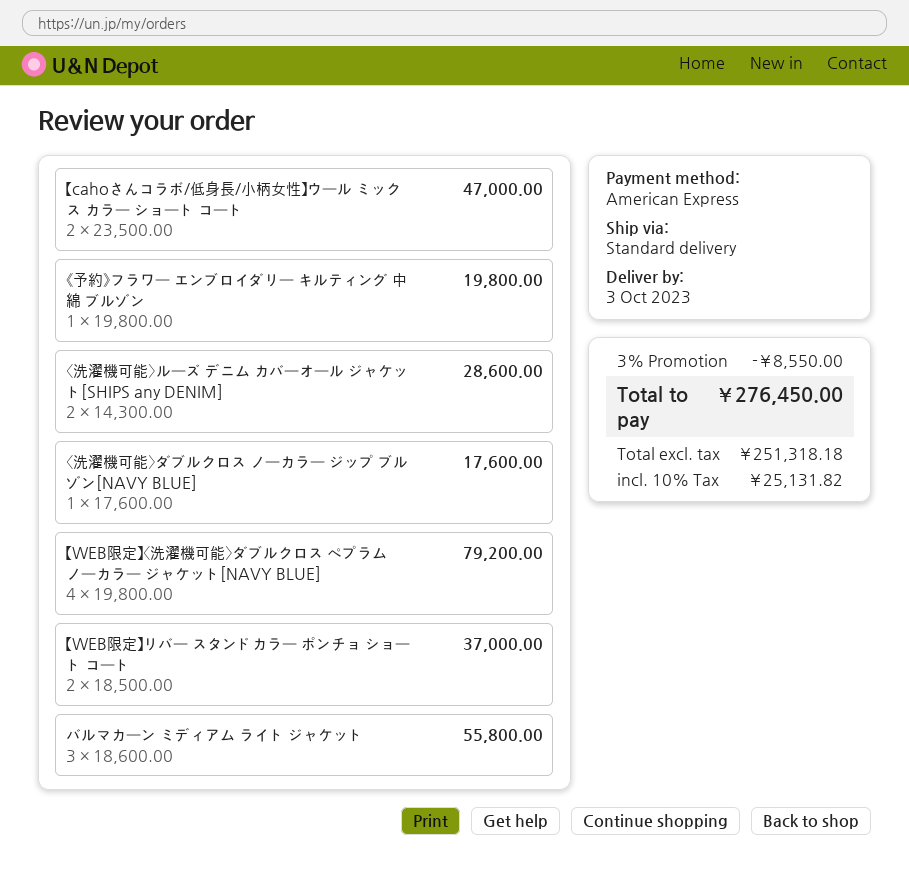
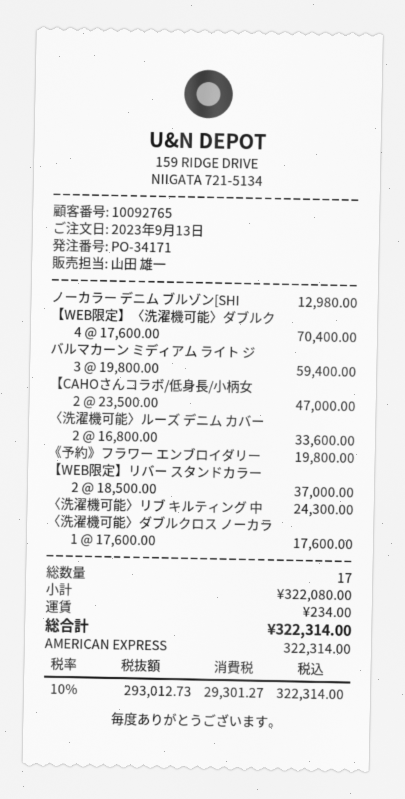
〈洗濯機可能〉ルーズ デニム カバーオール ジャケット[SHIPS any DENIM]: 2 x 14300.00 = 28600.00 -> 2 x 16800.00 = 33600.00
【WEB限定】〈洗濯機可能〉ダブルクロス ペプラム ノーカラー ジャケット[NAVY BLUE]: 4 x 19800.00 = 79200.00 -> 4 x 17600.00 = 70400.00
バルマカーン ミディアム ライト ジャケット: 3 x 18600.00 = 55800.00 -> 3 x 19800.00 = 59400.00
ノーカラー デニム ブルゾン[SHI: none -> 1 x 12980.00 = 12980.00
〈洗濯機可能〉リブ キルティング 中: none -> 1 x 24300.00 = 24300.00
discount: 3% = 8550.00 -> none
shipping: none -> 234.00
net: 251318.18 -> 293012.73
tax: 10% = 25131.82 -> 10% = 29301.27
total: 276450.00 -> 322314.00

